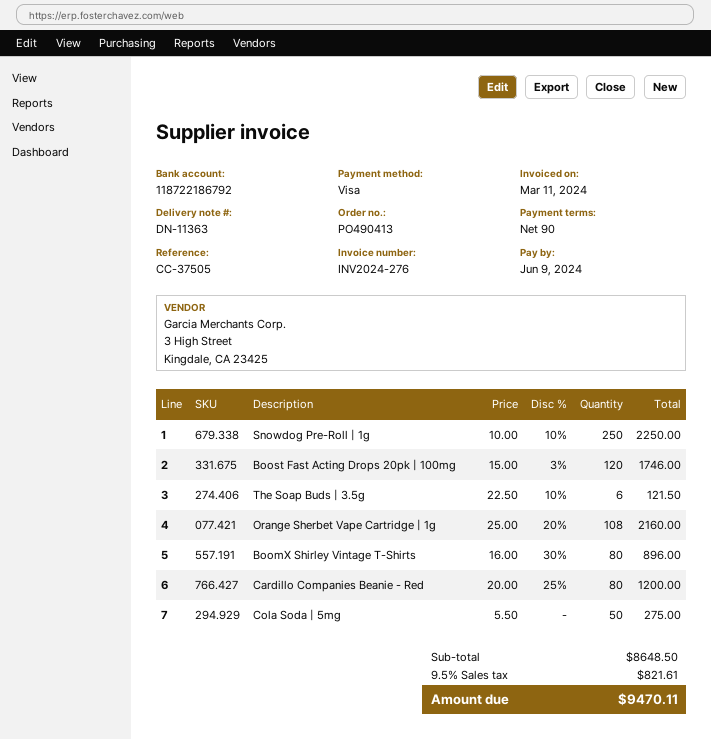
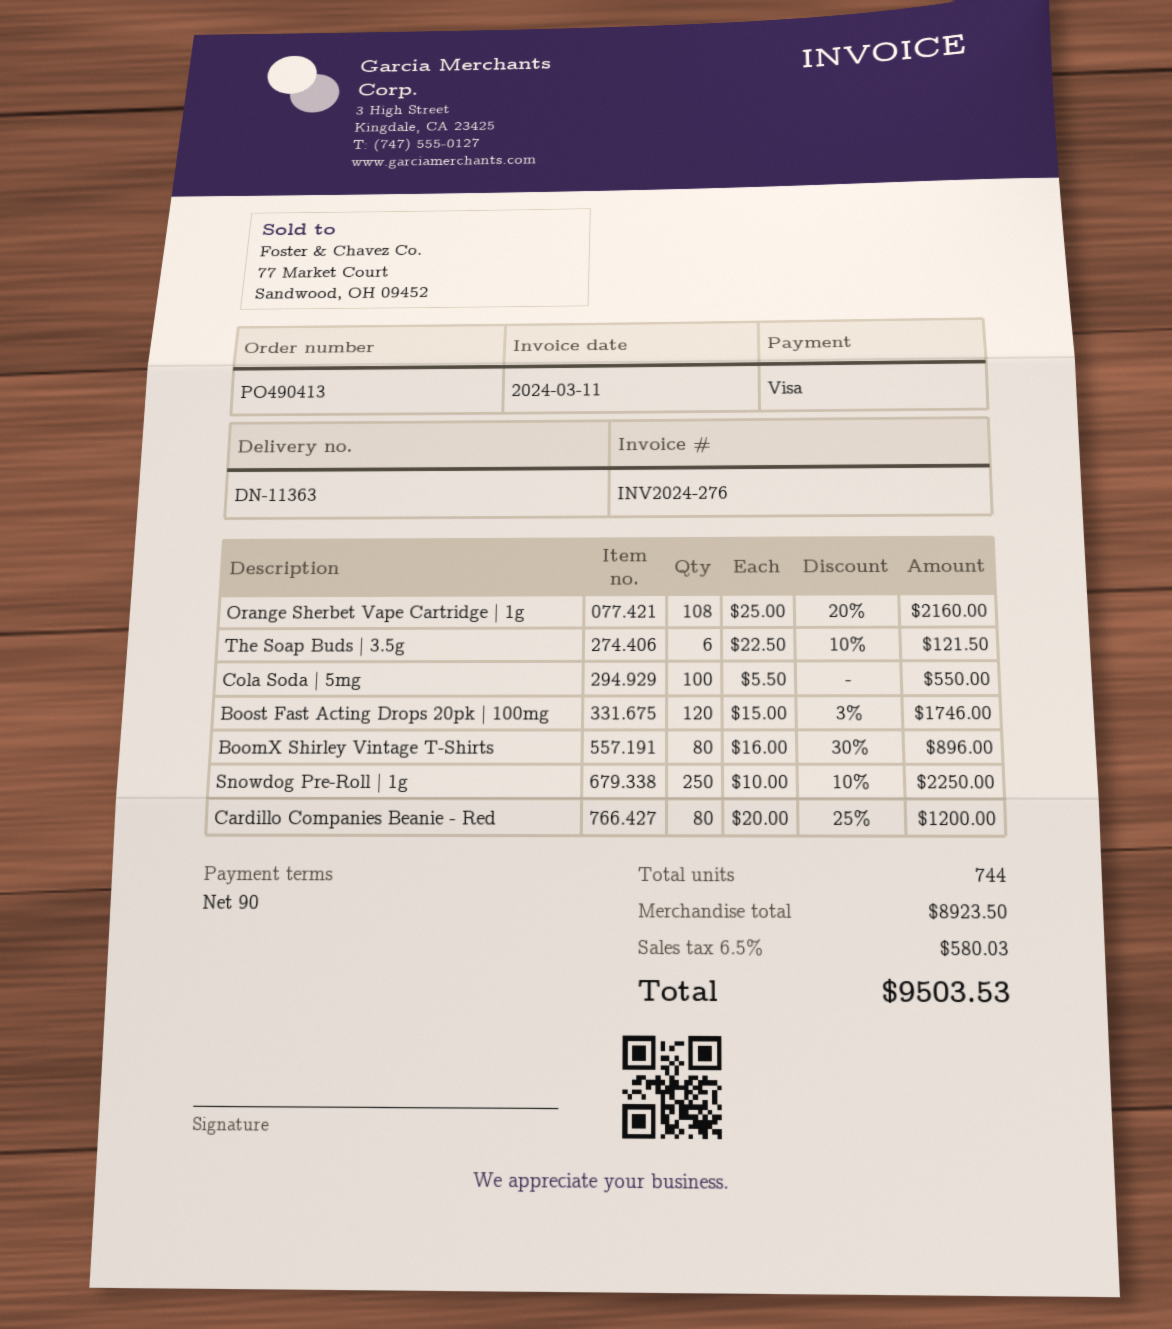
Cola Soda | 5mg: 50 x 5.50 = 275.00 -> 100 x 5.50 = 550.00
subtotal: 8648.50 -> 8923.50
tax: 9.5% = 821.61 -> 6.5% = 580.03
total: 9470.11 -> 9503.53

